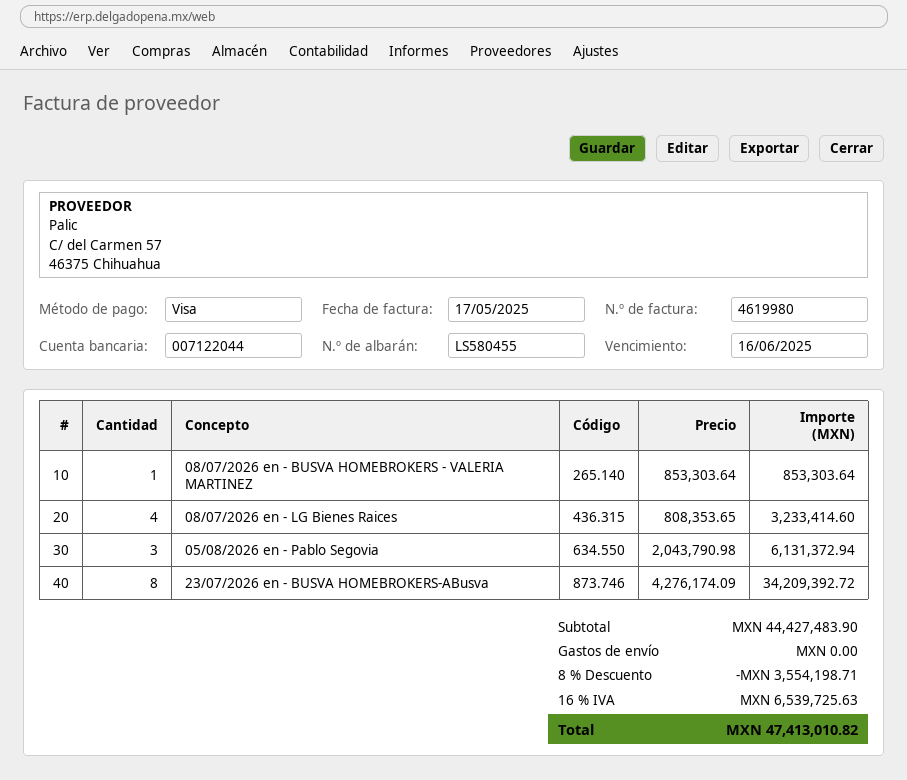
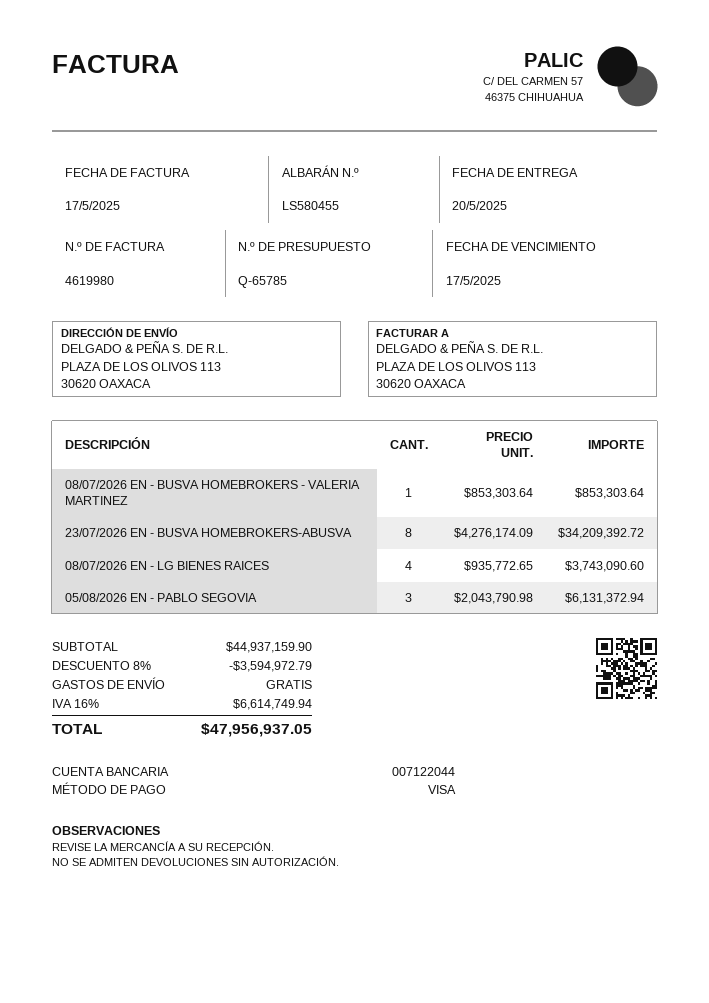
due date: 2025-06-16 -> 2025-05-17
08/07/2026 en - LG Bienes Raices: 4 x 808353.65 = 3233414.60 -> 4 x 935772.65 = 3743090.60
subtotal: 44427483.90 -> 44937159.90
discount: 8% = 3554198.71 -> 8% = 3594972.79
tax: 16% = 6539725.63 -> 16% = 6614749.94
total: 47413010.82 -> 47956937.05

